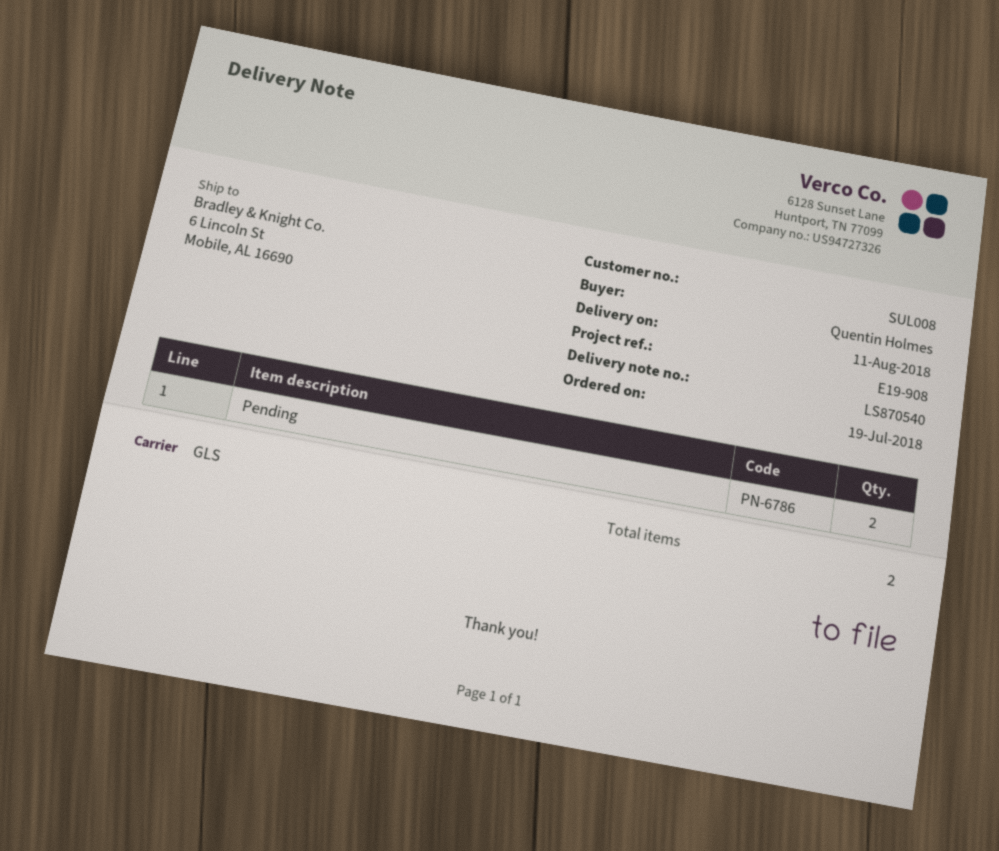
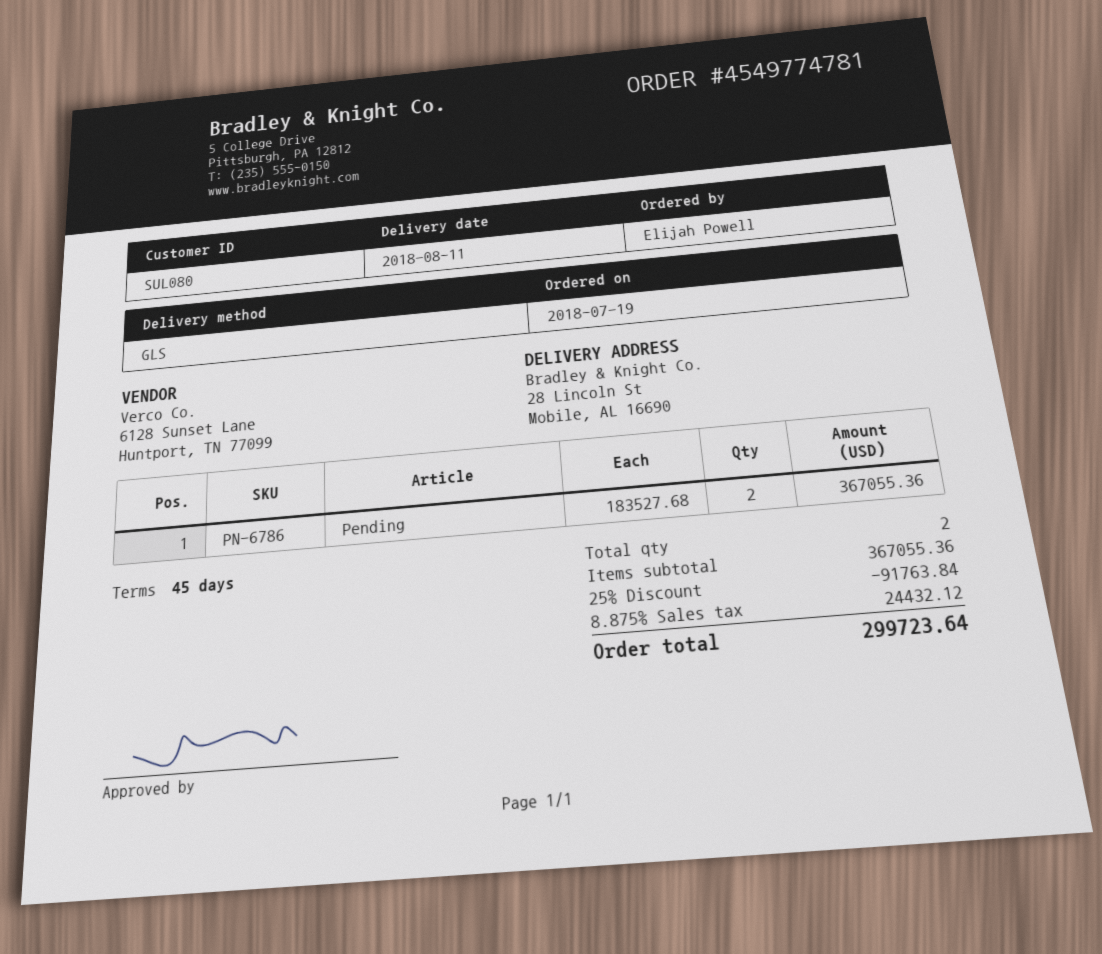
customer number: SUL008 -> SUL080
ordered by: Quentin Holmes -> Elijah Powell
ship to: 6 Lincoln St, Mobile, AL 16690 -> 28 Lincoln St, Mobile, AL 16690

